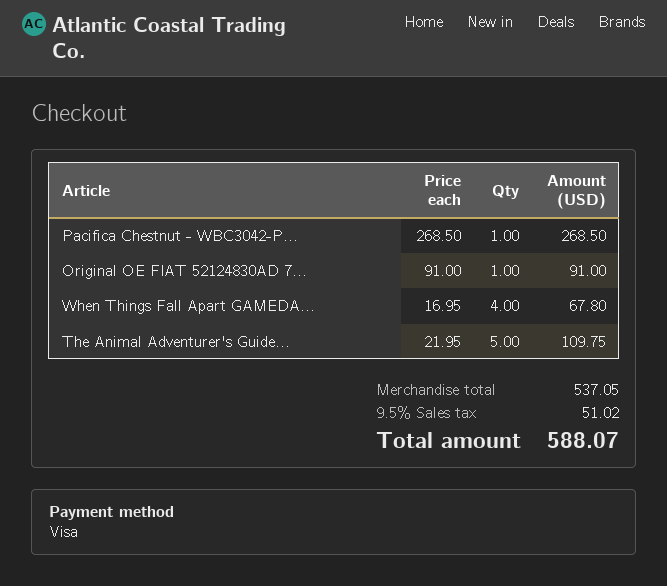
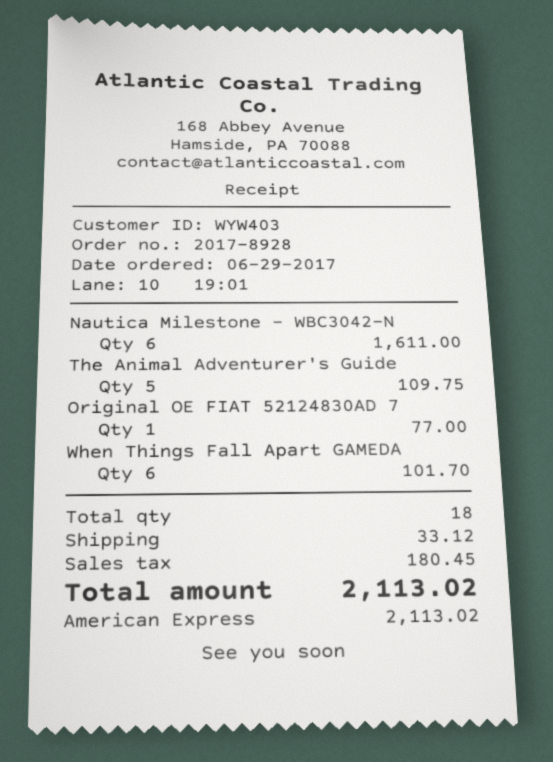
payment method: Visa -> American Express
Pacifica Chestnut - WBC3042-P...: 1 for 268.50 -> none
Original OE FIAT 52124830AD 7...: 1 for 91.00 -> 1 for 77.00
When Things Fall Apart GAMEDA...: 4 for 67.80 -> 6 for 101.70
Nautica Milestone - WBC3042-N: none -> 6 for 1611.00
shipping: none -> 33.12
tax: 51.02 -> 180.45
total: 588.07 -> 2113.02

